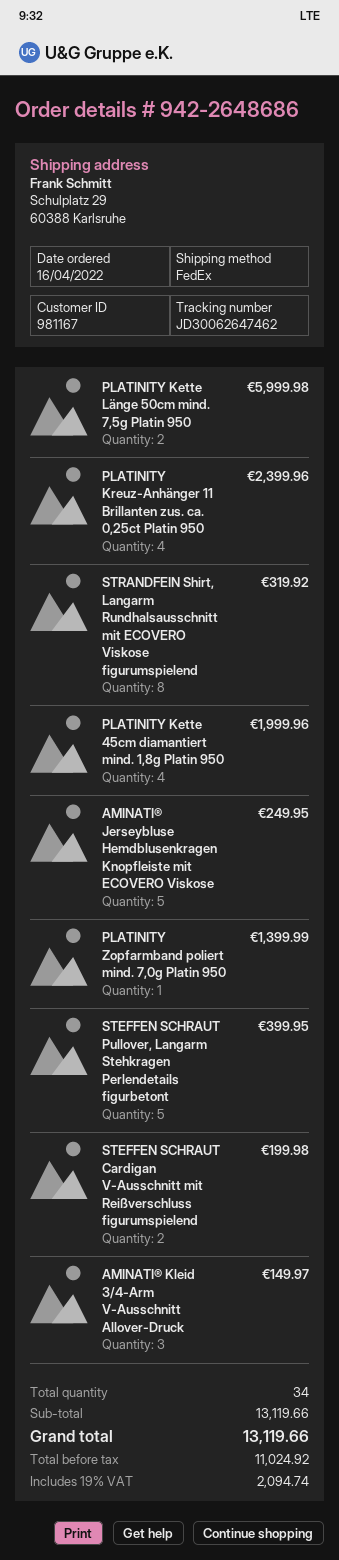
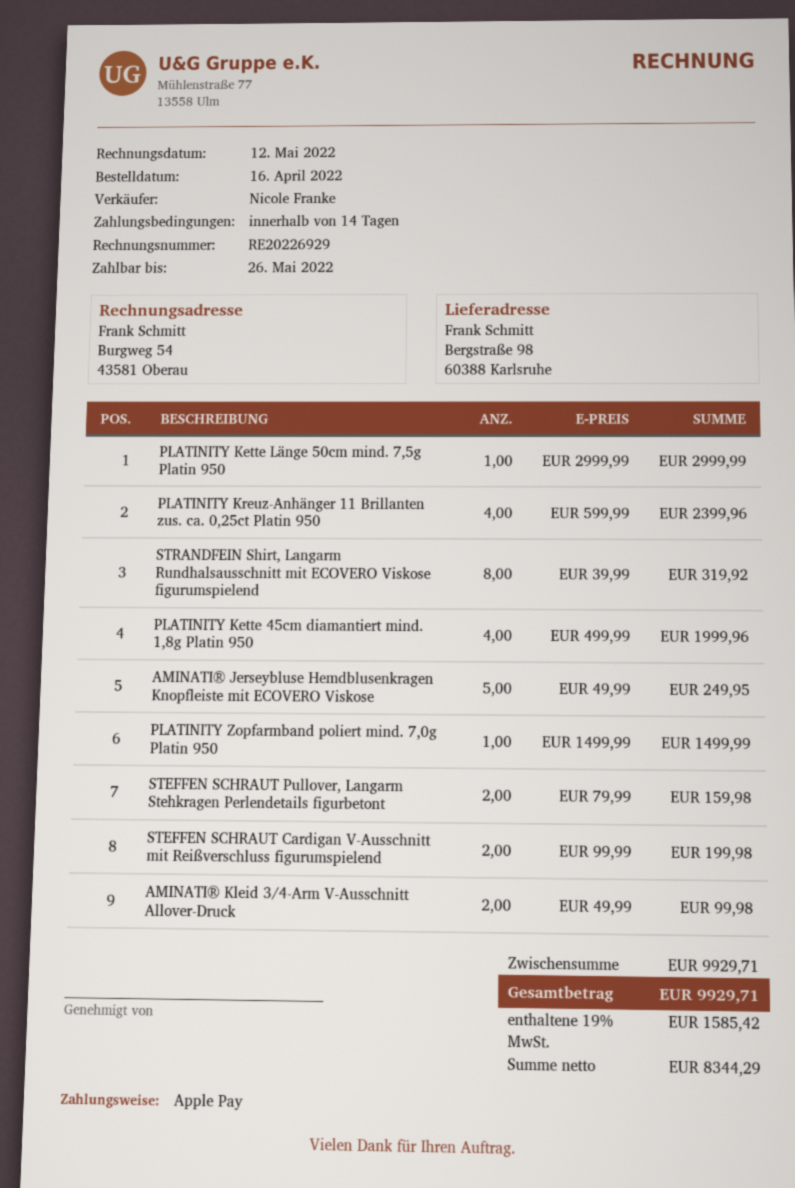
ship to: Schulplatz 29, 60388 Karlsruhe -> Bergstraße 98, 60388 Karlsruhe
PLATINITY Kette Länge 50cm mind. 7,5g Platin 950: 2 for 5999.98 -> 1 for 2999.99
PLATINITY Zopfarmband poliert mind. 7,0g Platin 950: 1 for 1399.99 -> 1 for 1499.99
STEFFEN SCHRAUT Pullover, Langarm Stehkragen Perlendetails figurbetont: 5 for 399.95 -> 2 for 159.98
AMINATI® Kleid 3/4-Arm V-Ausschnitt Allover-Druck: 3 for 149.97 -> 2 for 99.98
subtotal: 13119.66 -> 9929.71
net: 11024.92 -> 8344.29
tax: 19% = 2094.74 -> 19% = 1585.42
total: 13119.66 -> 9929.71

